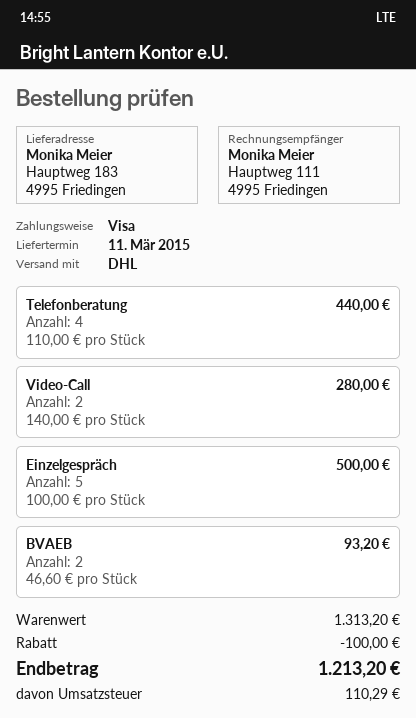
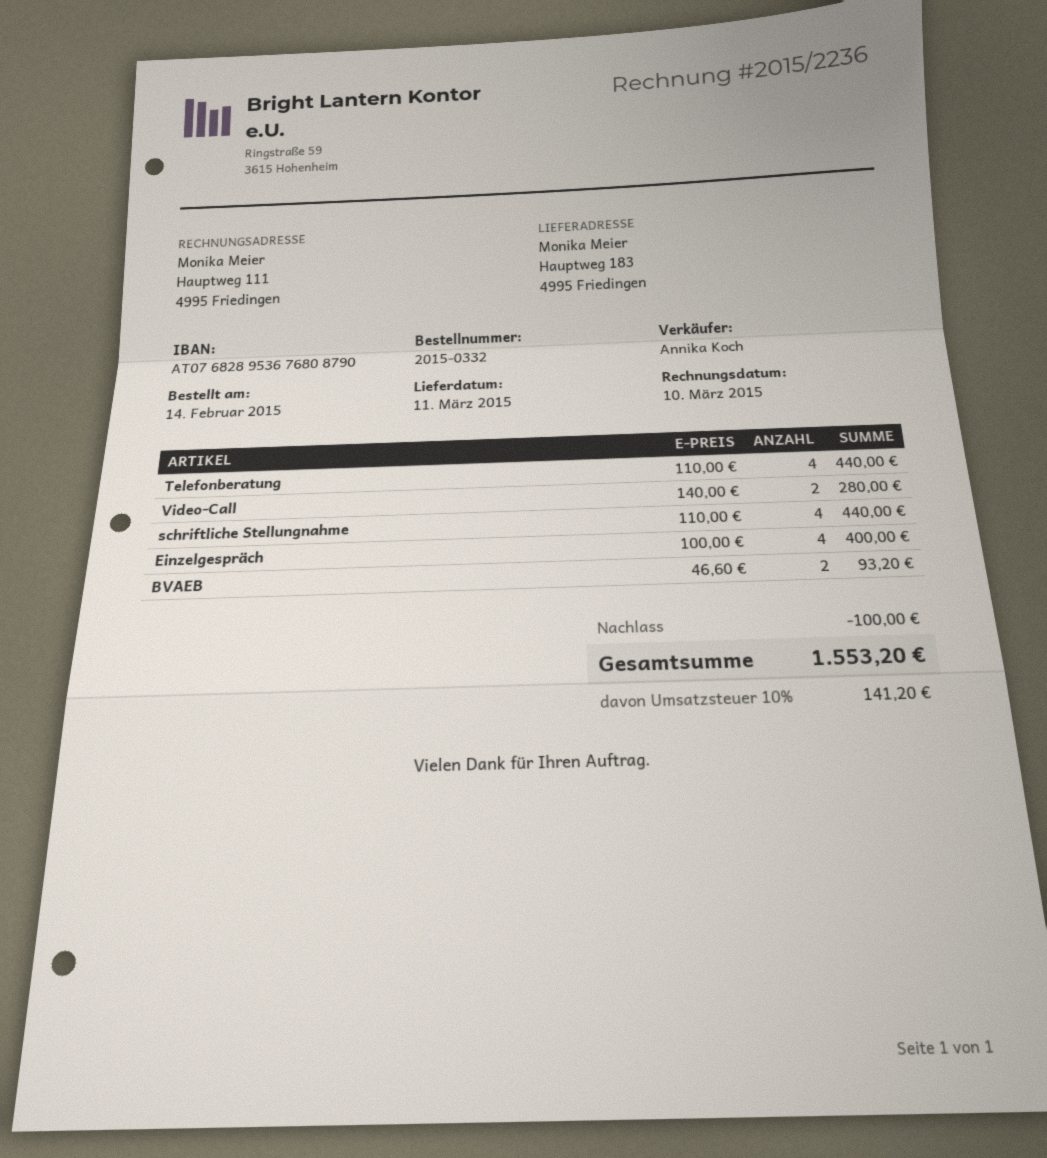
Einzelgespräch: 5 x 100.00 = 500.00 -> 4 x 100.00 = 400.00
schriftliche Stellungnahme: none -> 4 x 110.00 = 440.00
tax: 110.29 -> 141.20
total: 1213.20 -> 1553.20

